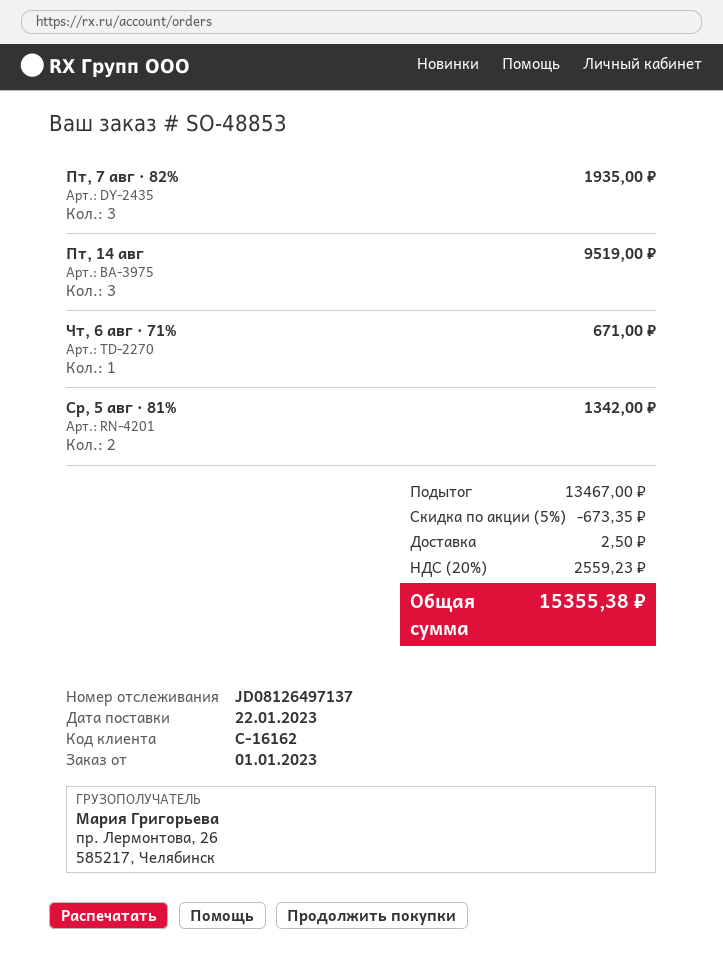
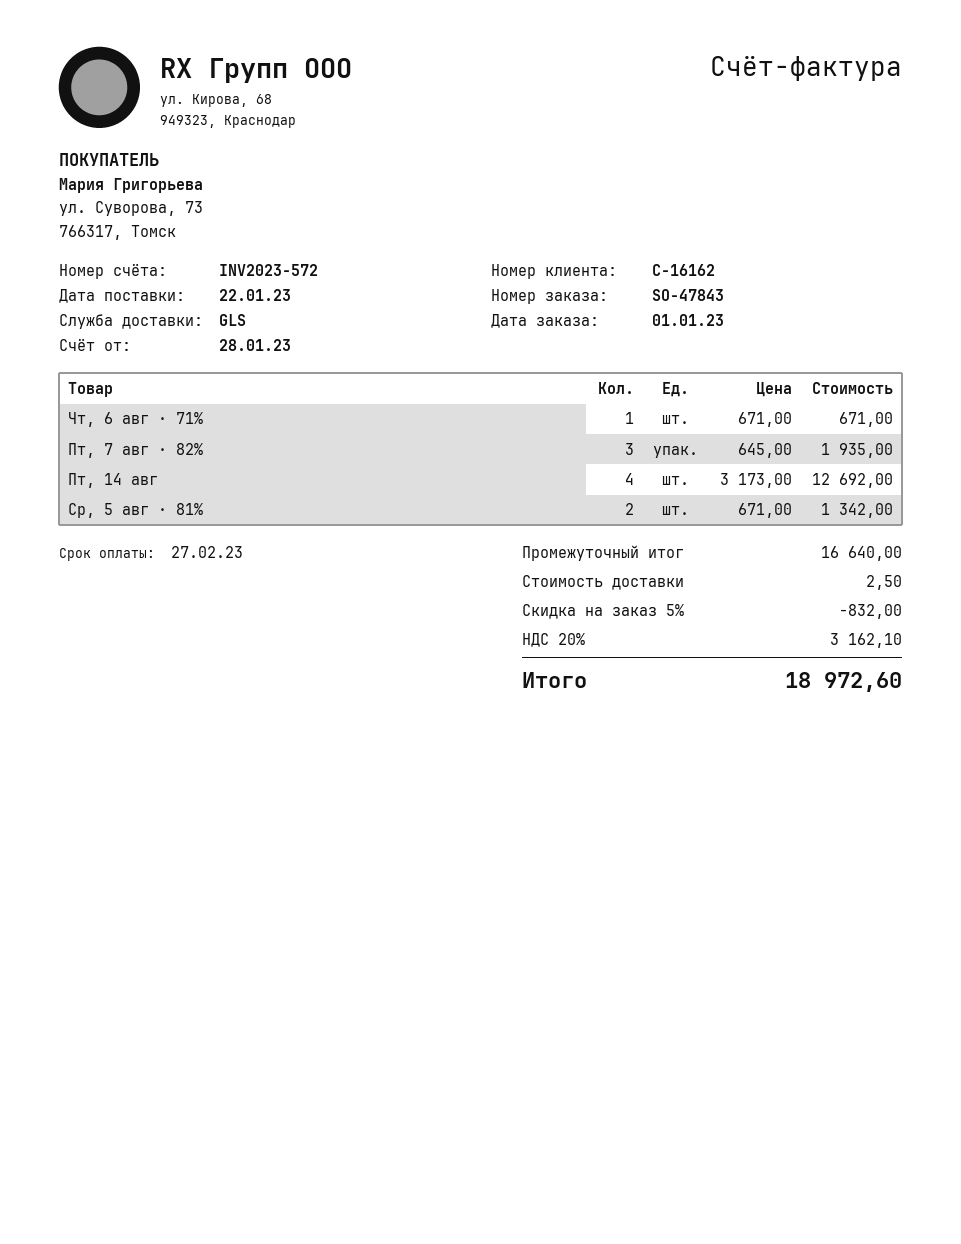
order number: SO-48853 -> SO-47843
Пт, 14 авг: 3 for 9519.00 -> 4 for 12692.00
subtotal: 13467.00 -> 16640.00
discount: 5% = 673.35 -> 5% = 832.00
tax: 20% = 2559.23 -> 20% = 3162.10
total: 15355.38 -> 18972.60

